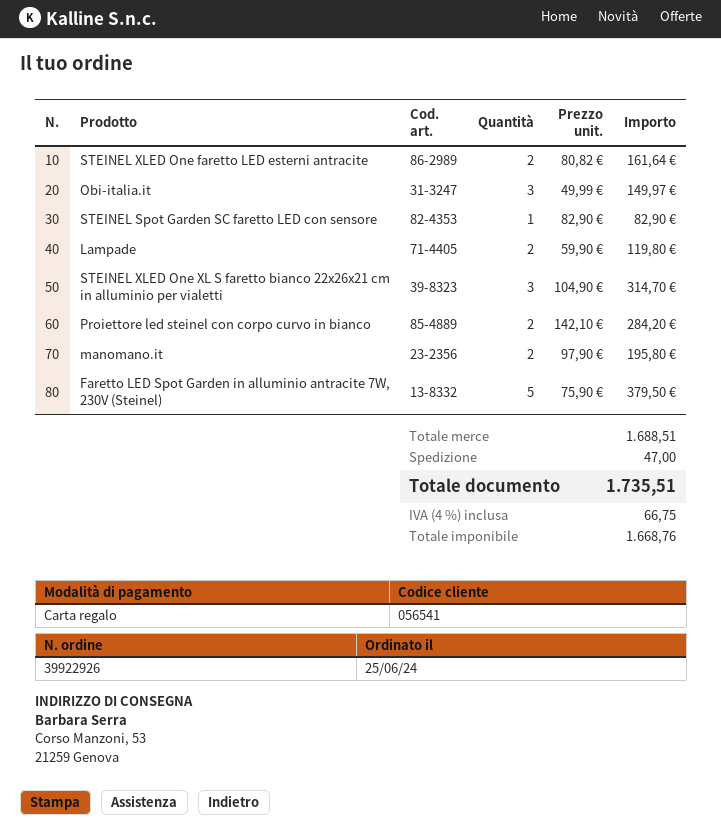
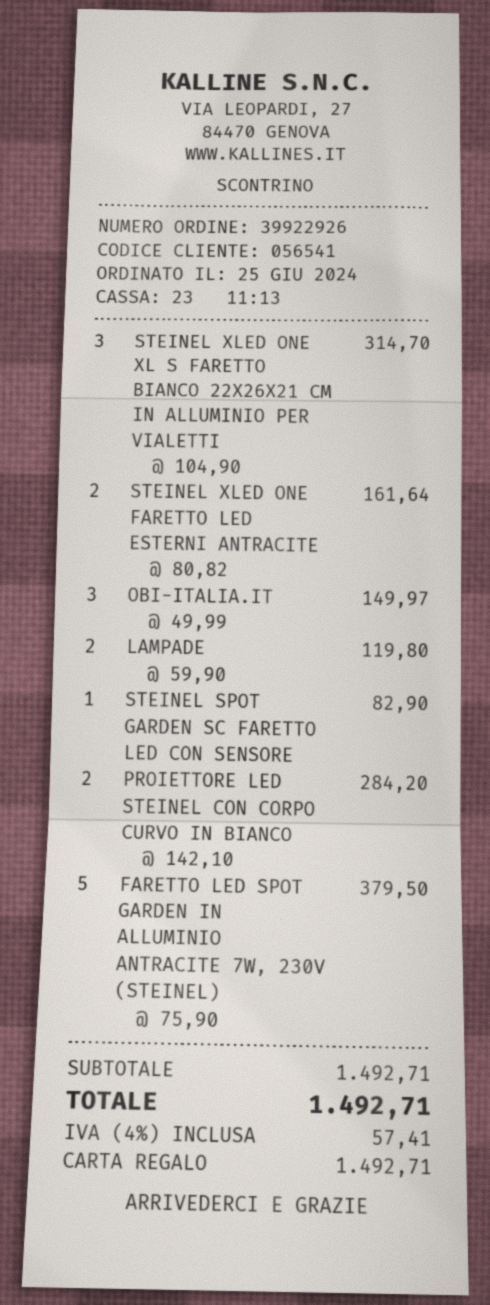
manomano.it: 2 x 97.90 = 195.80 -> none
subtotal: 1688.51 -> 1492.71
shipping: 47.00 -> none
tax: 4% = 66.75 -> 4% = 57.41
total: 1735.51 -> 1492.71

